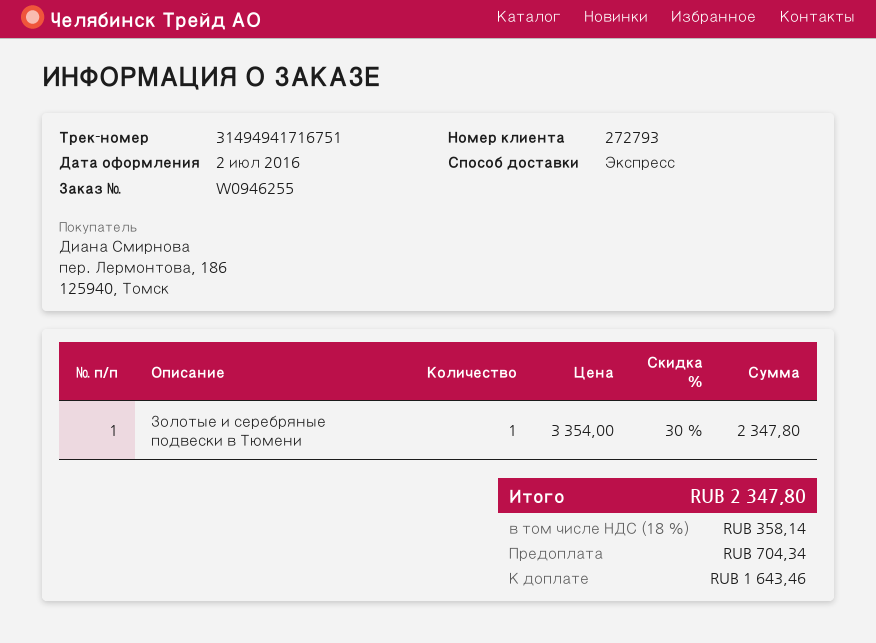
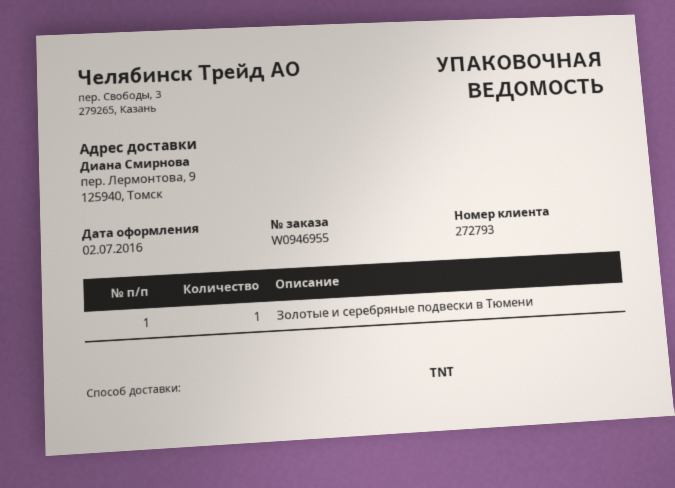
order number: W0946255 -> W0946955
shipping method: express -> TNT

